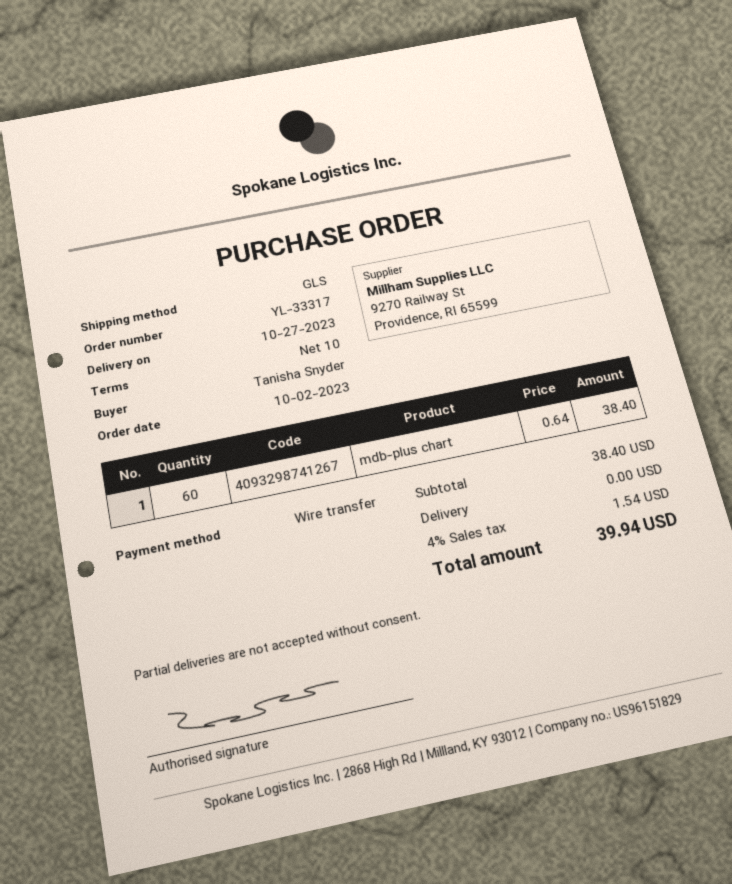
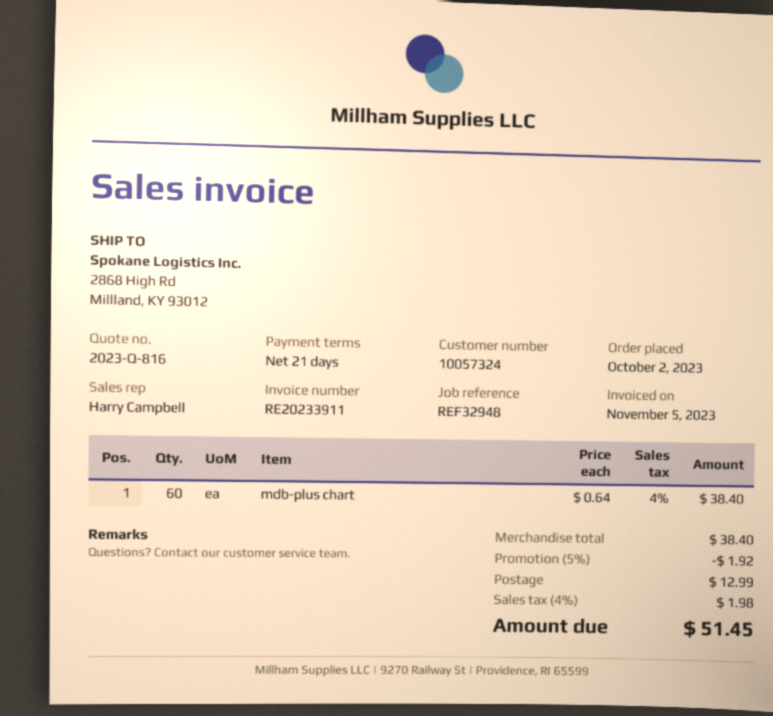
payment terms: 10 days -> 21 days
discount: none -> 5% = 1.92
shipping: 0.00 -> 12.99
tax: 4% = 1.54 -> 4% = 1.98
total: 39.94 -> 51.45

